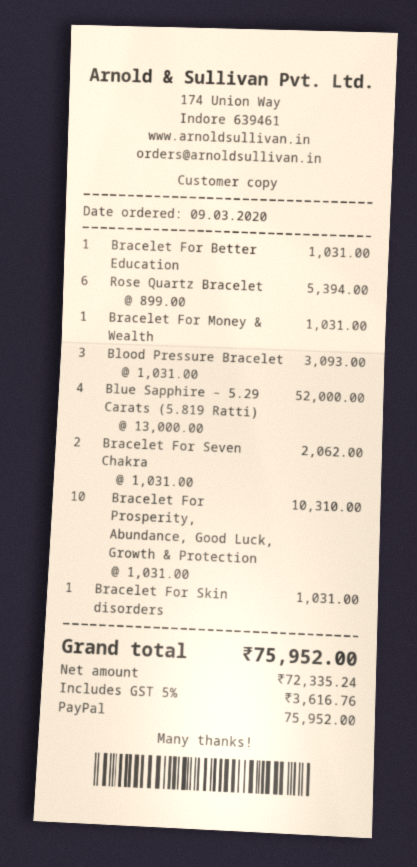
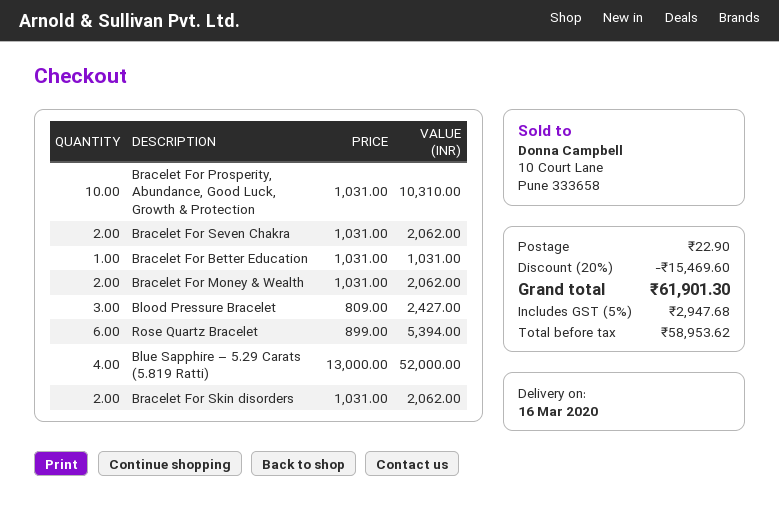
Bracelet For Money & Wealth: 1 x 1031.00 = 1031.00 -> 2 x 1031.00 = 2062.00
Blood Pressure Bracelet: 3 x 1031.00 = 3093.00 -> 3 x 809.00 = 2427.00
Bracelet For Skin disorders: 1 x 1031.00 = 1031.00 -> 2 x 1031.00 = 2062.00
discount: none -> 20% = 15469.60
shipping: none -> 22.90
net: 72335.24 -> 58953.62
tax: 5% = 3616.76 -> 5% = 2947.68
total: 75952.00 -> 61901.30

